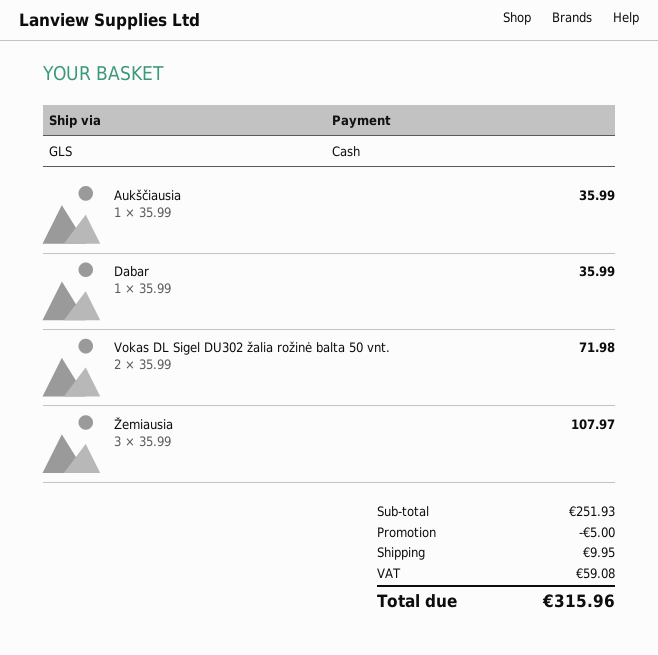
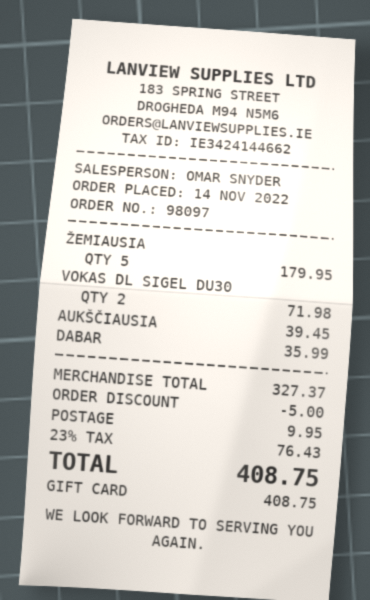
payment method: cash -> gift card
Aukščiausia: 1 for 35.99 -> 1 for 39.45
Žemiausia: 3 for 107.97 -> 5 for 179.95
subtotal: 251.93 -> 327.37
tax: 59.08 -> 76.43
total: 315.96 -> 408.75

